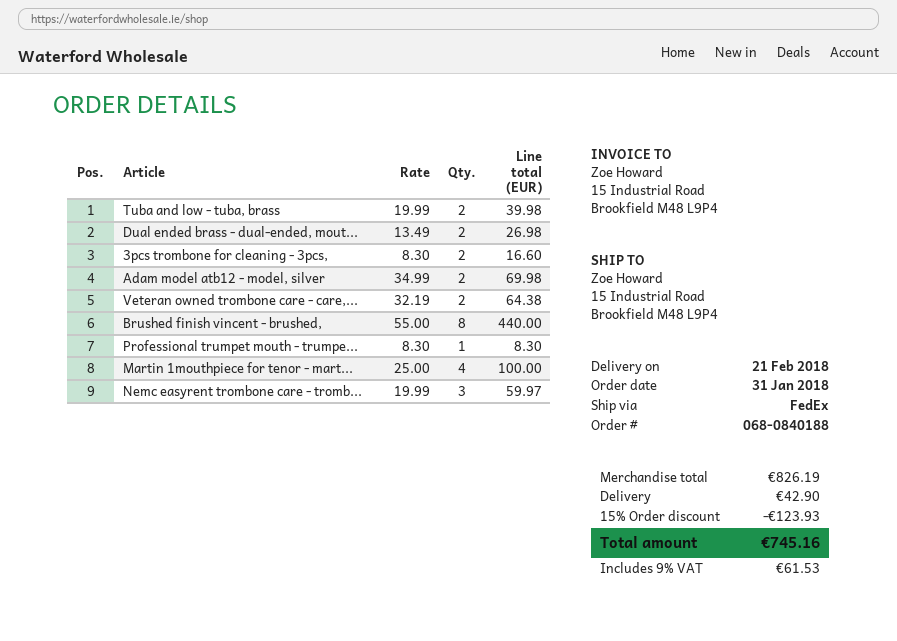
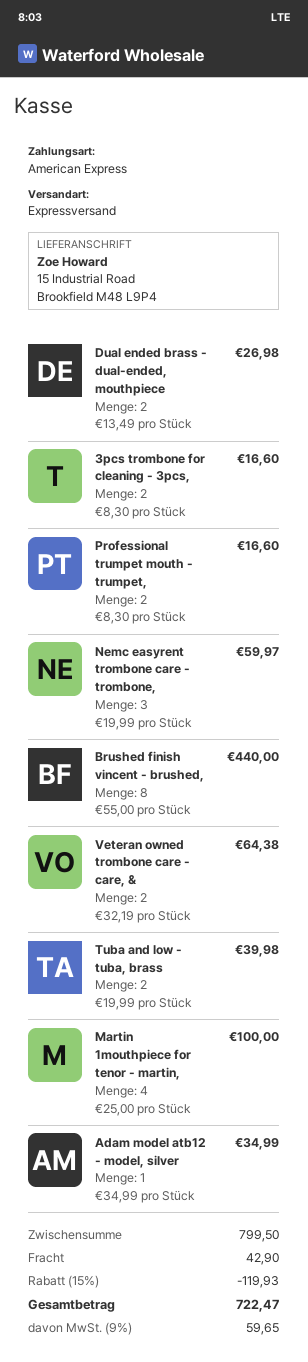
shipping method: FedEx -> express
Adam model atb12 - model, silver: 2 x 34.99 = 69.98 -> 1 x 34.99 = 34.99
Professional trumpet mouth - trumpe...: 1 x 8.30 = 8.30 -> 2 x 8.30 = 16.60
subtotal: 826.19 -> 799.50
discount: 15% = 123.93 -> 15% = 119.93
tax: 9% = 61.53 -> 9% = 59.65
total: 745.16 -> 722.47

